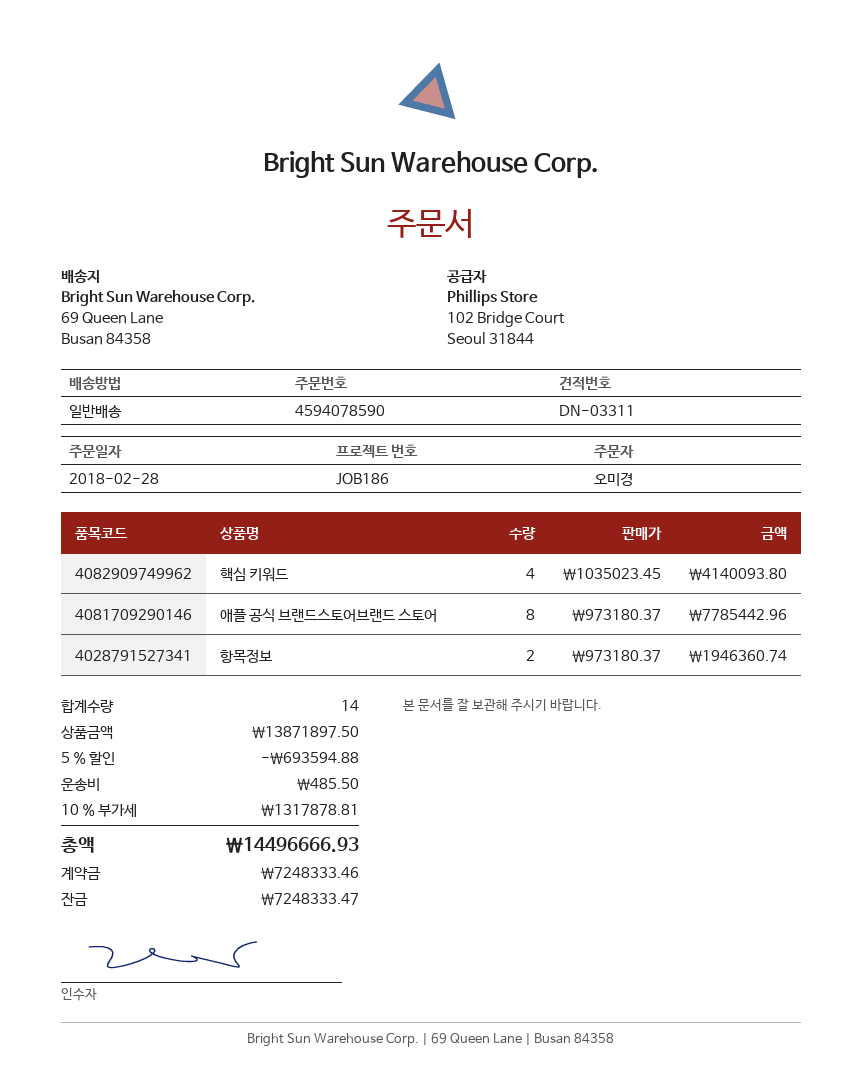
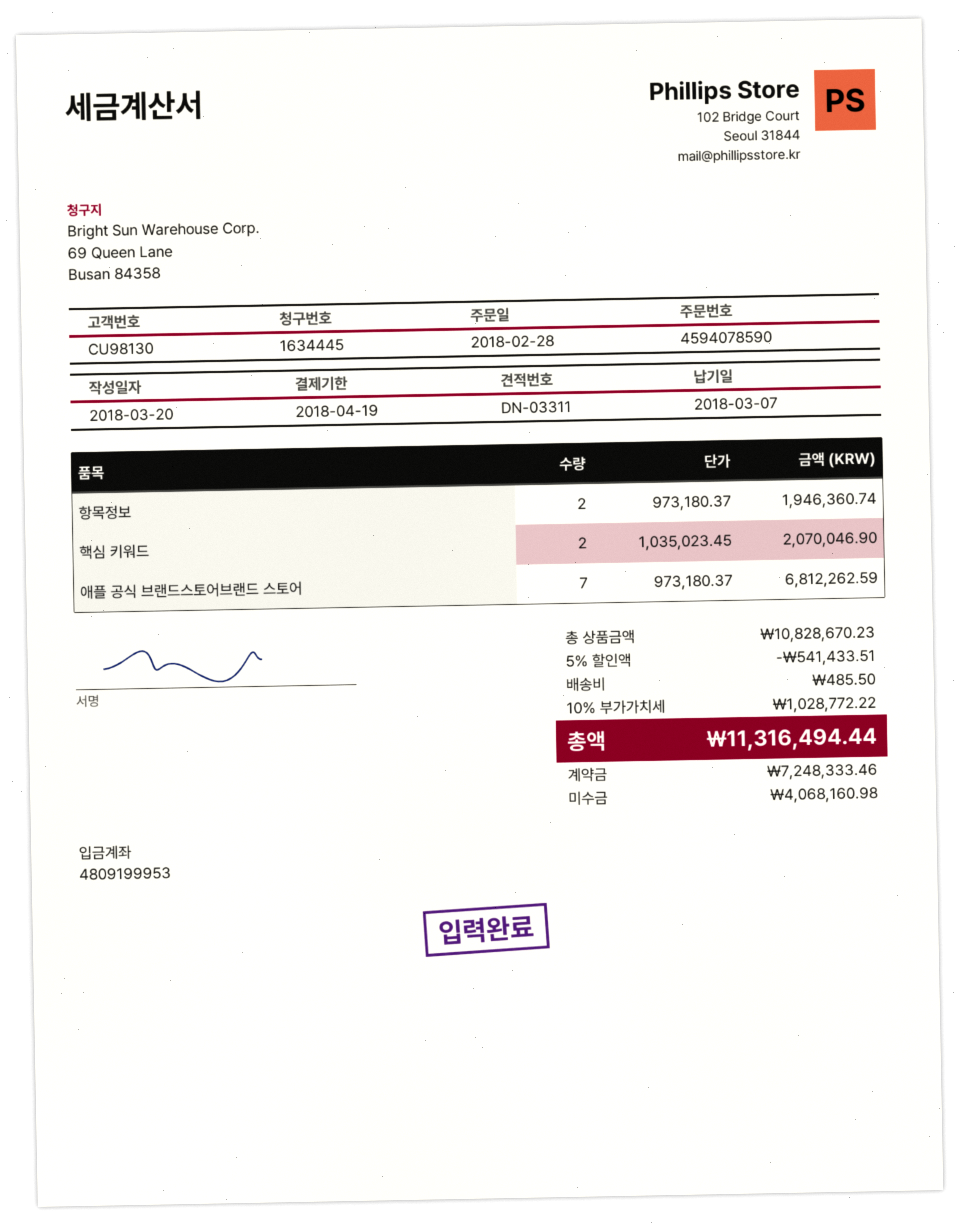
핵심 키워드: 4 x 1035023.45 = 4140093.80 -> 2 x 1035023.45 = 2070046.90
애플 공식 브랜드스토어브랜드 스토어: 8 x 973180.37 = 7785442.96 -> 7 x 973180.37 = 6812262.59
subtotal: 13871897.50 -> 10828670.23
discount: 5% = 693594.88 -> 5% = 541433.51
tax: 10% = 1317878.81 -> 10% = 1028772.22
total: 14496666.93 -> 11316494.44
balance: 7248333.47 -> 4068160.98

